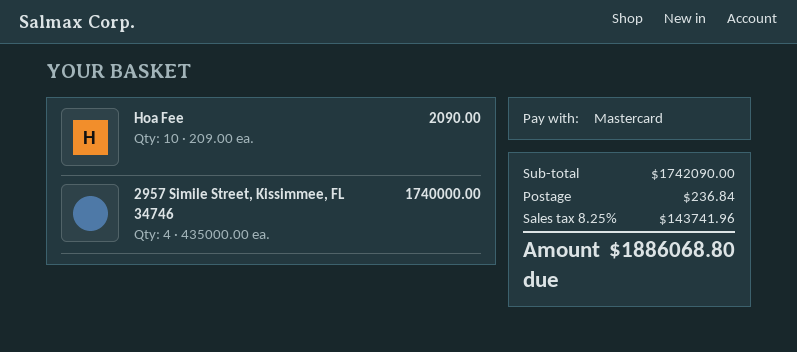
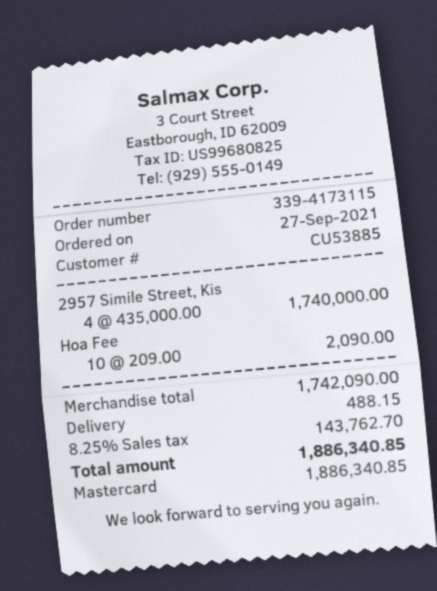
shipping: 236.84 -> 488.15
tax: 8.25% = 143741.96 -> 8.25% = 143762.70
total: 1886068.80 -> 1886340.85

